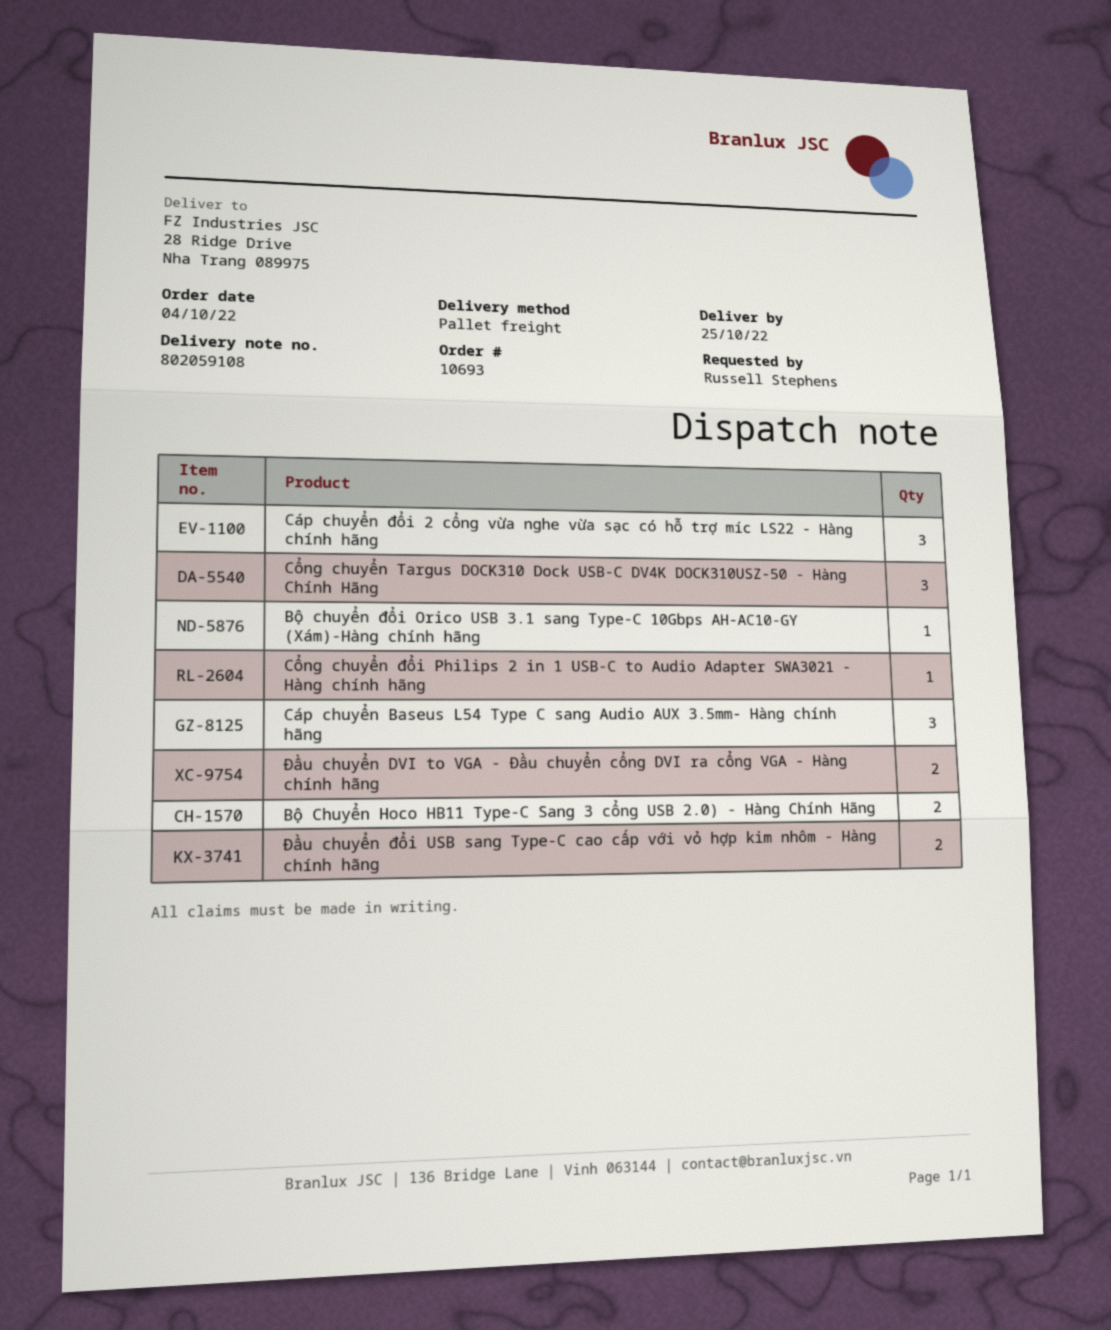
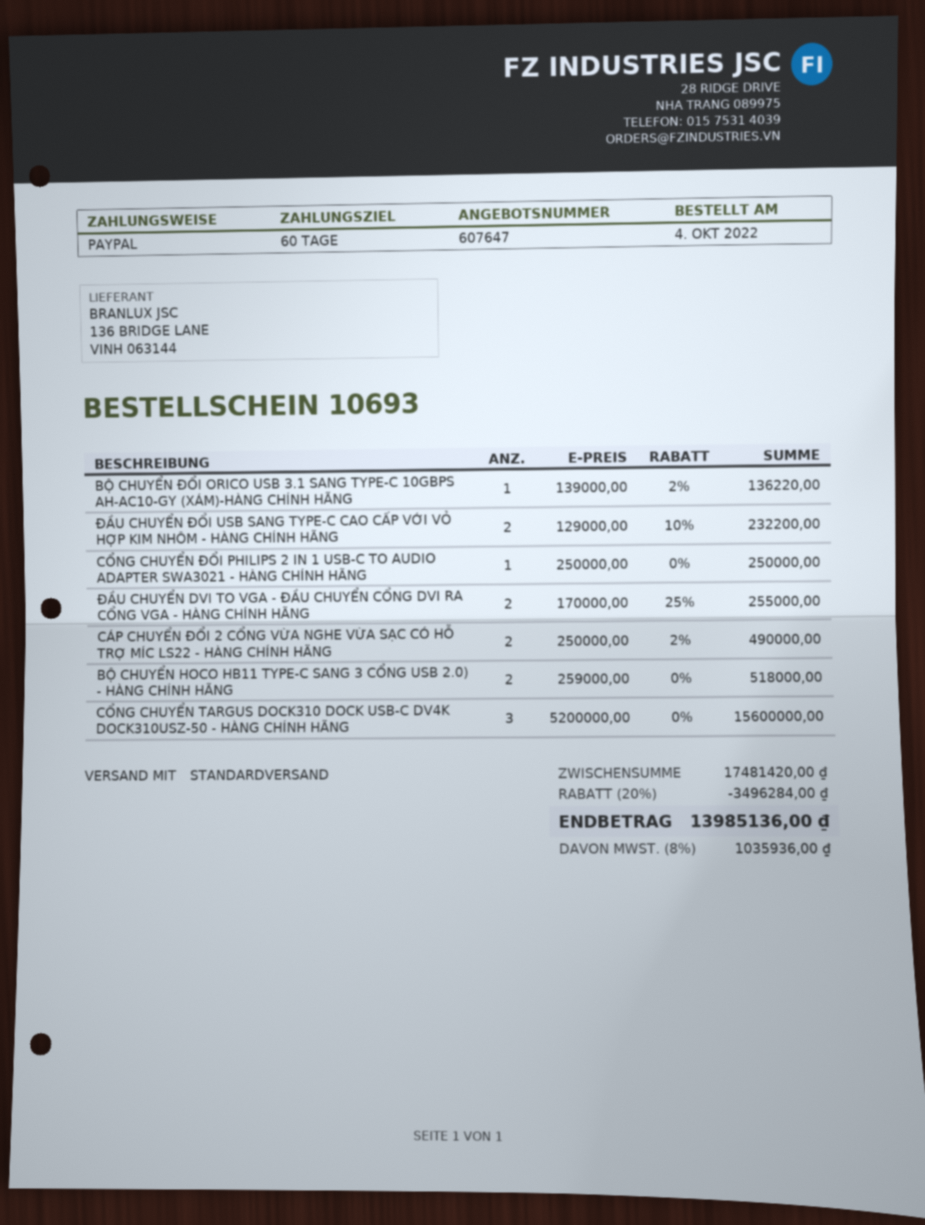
shipping method: pallet freight -> standard
Cáp chuyển đổi 2 cổng vừa nghe vừa sạc có hỗ trợ míc LS22 - Hàng chính hãng: 3 -> 2
Cáp chuyển Baseus L54 Type C sang Audio AUX 3.5mm- Hàng chính hãng: 3 -> none

